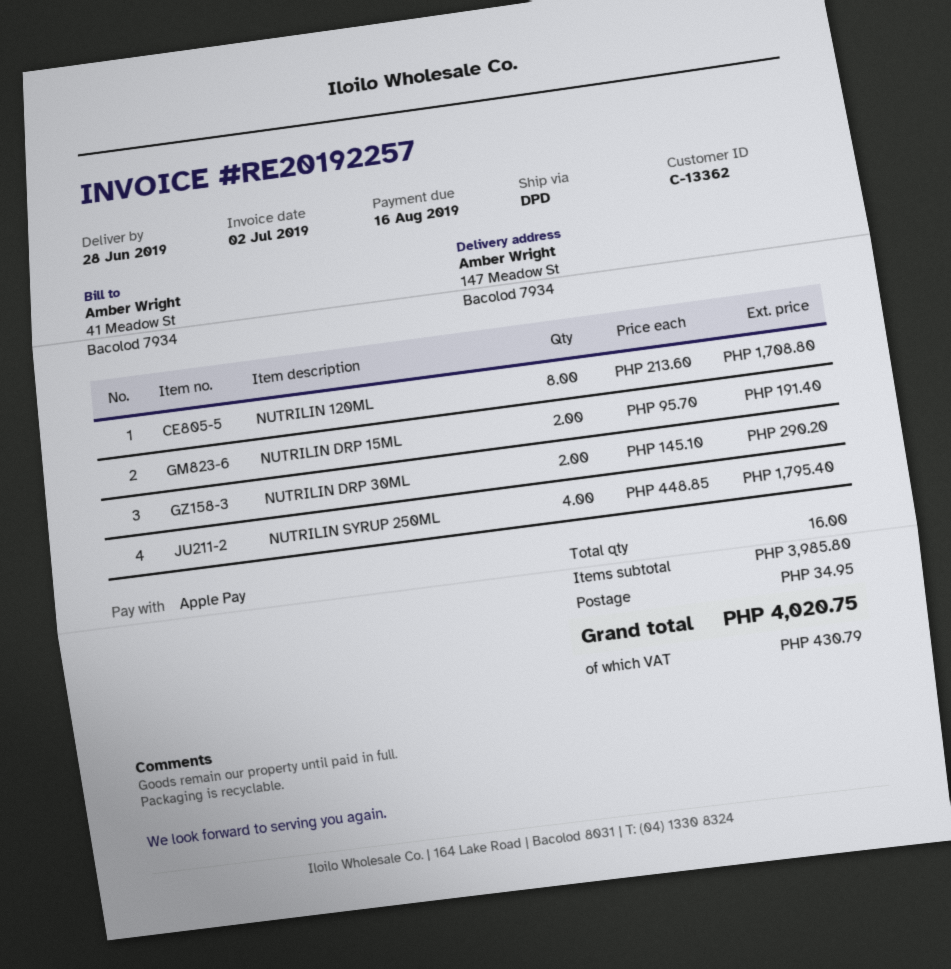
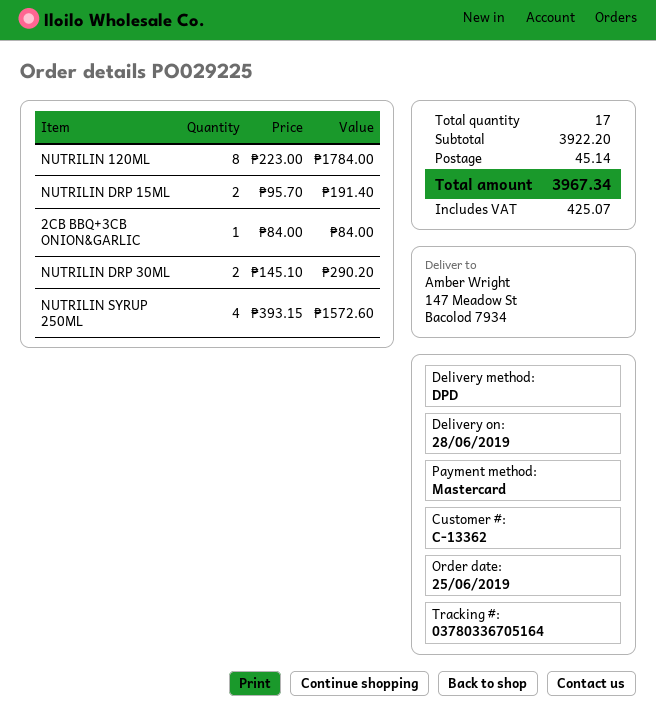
payment method: Apple Pay -> Mastercard
NUTRILIN 120ML: 8 x 213.60 = 1708.80 -> 8 x 223.00 = 1784.00
NUTRILIN SYRUP 250ML: 4 x 448.85 = 1795.40 -> 4 x 393.15 = 1572.60
2CB BBQ+3CB ONION&GARLIC: none -> 1 x 84.00 = 84.00
total quantity: 16 -> 17
subtotal: 3985.80 -> 3922.20
shipping: 34.95 -> 45.14
tax: 430.79 -> 425.07
total: 4020.75 -> 3967.34

